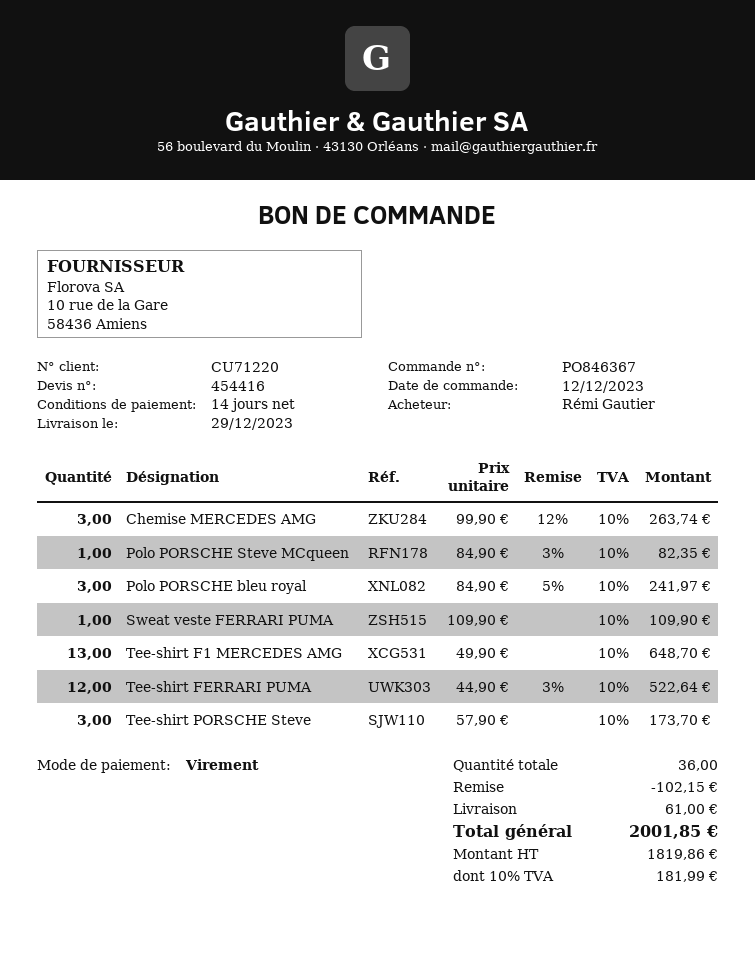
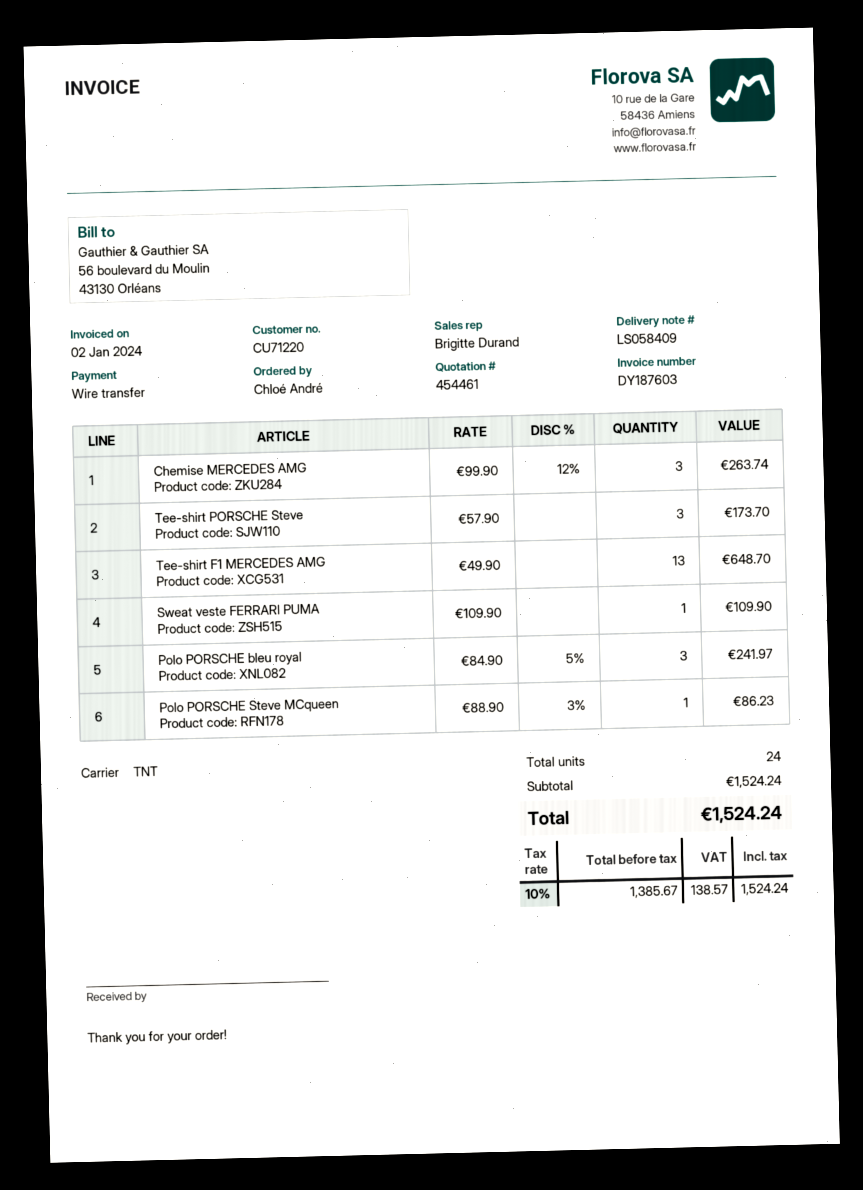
quote number: 454416 -> 454461
ordered by: Rémi Gautier -> Chloé André
Polo PORSCHE Steve MCqueen: 1 x 84.90 - 3% = 82.35 -> 1 x 88.90 - 3% = 86.23
Tee-shirt FERRARI PUMA: 12 x 44.90 - 3% = 522.64 -> none
total quantity: 36 -> 24
discount: 102.15 -> none
shipping: 61.00 -> none
net: 1819.86 -> 1385.67
tax: 10% = 181.99 -> 10% = 138.57
total: 2001.85 -> 1524.24

